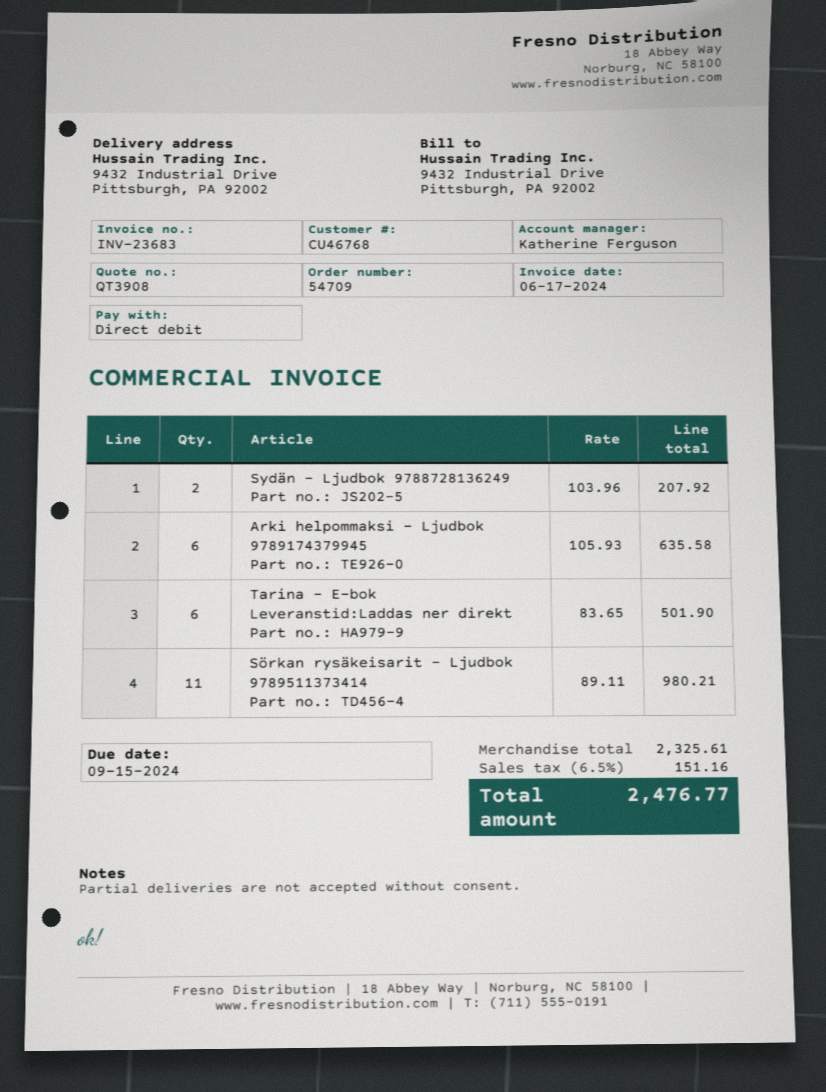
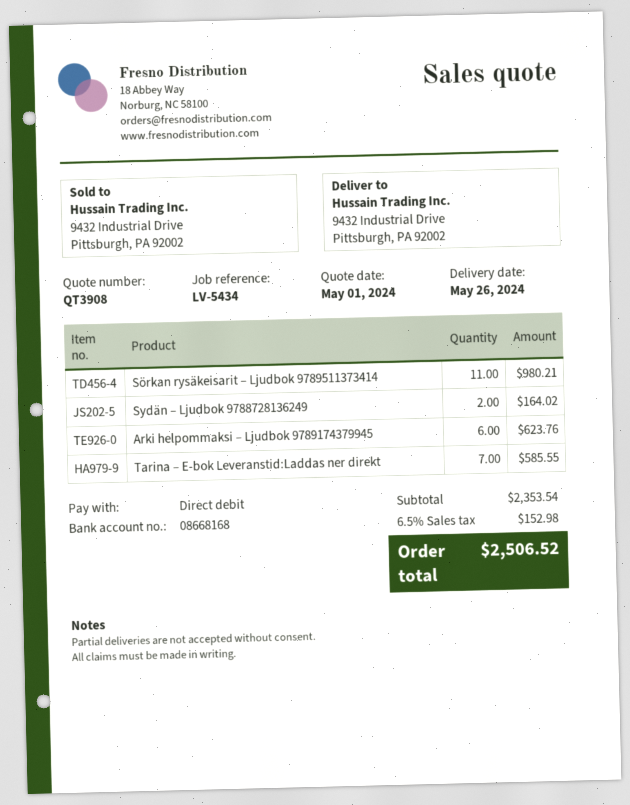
Sydän – Ljudbok 9788728136249: 2 for 207.92 -> 2 for 164.02
Arki helpommaksi – Ljudbok 9789174379945: 6 for 635.58 -> 6 for 623.76
Tarina – E-bok Leveranstid:Laddas ner direkt: 6 for 501.90 -> 7 for 585.55
subtotal: 2325.61 -> 2353.54
tax: 6.5% = 151.16 -> 6.5% = 152.98
total: 2476.77 -> 2506.52

